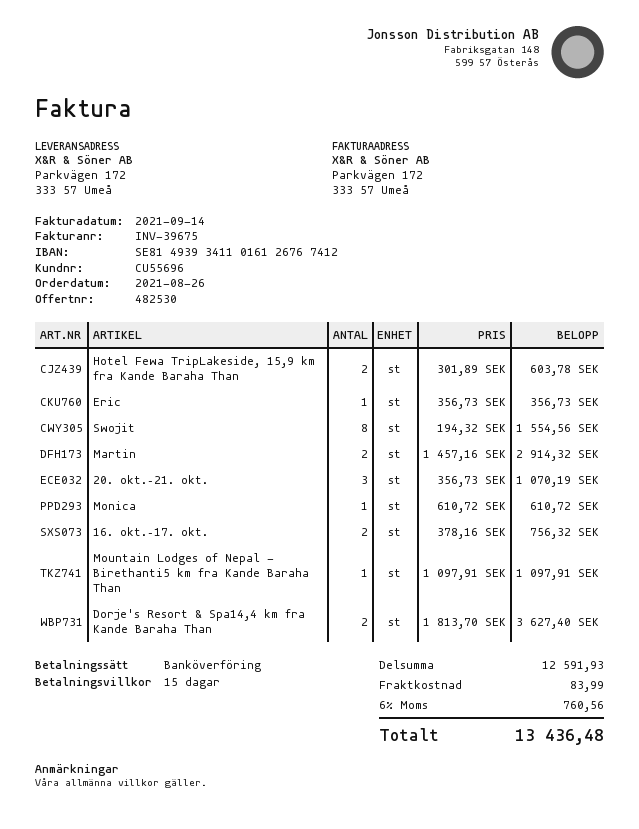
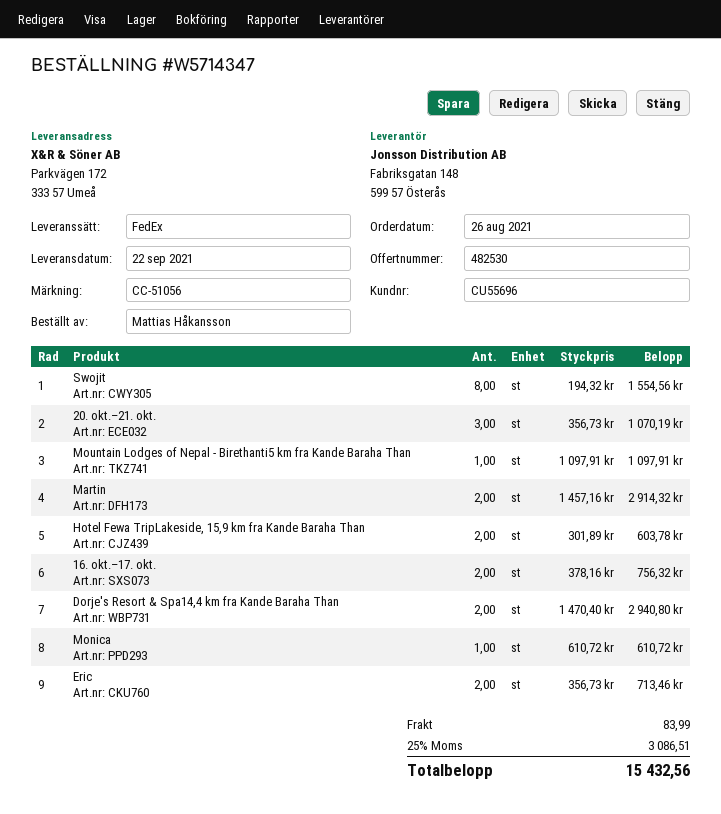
Eric: 1 x 356.73 = 356.73 -> 2 x 356.73 = 713.46
Dorje's Resort & Spa14,4 km fra Kande Baraha Than: 2 x 1813.70 = 3627.40 -> 2 x 1470.40 = 2940.80
tax: 6% = 760.56 -> 25% = 3086.51
total: 13436.48 -> 15432.56

